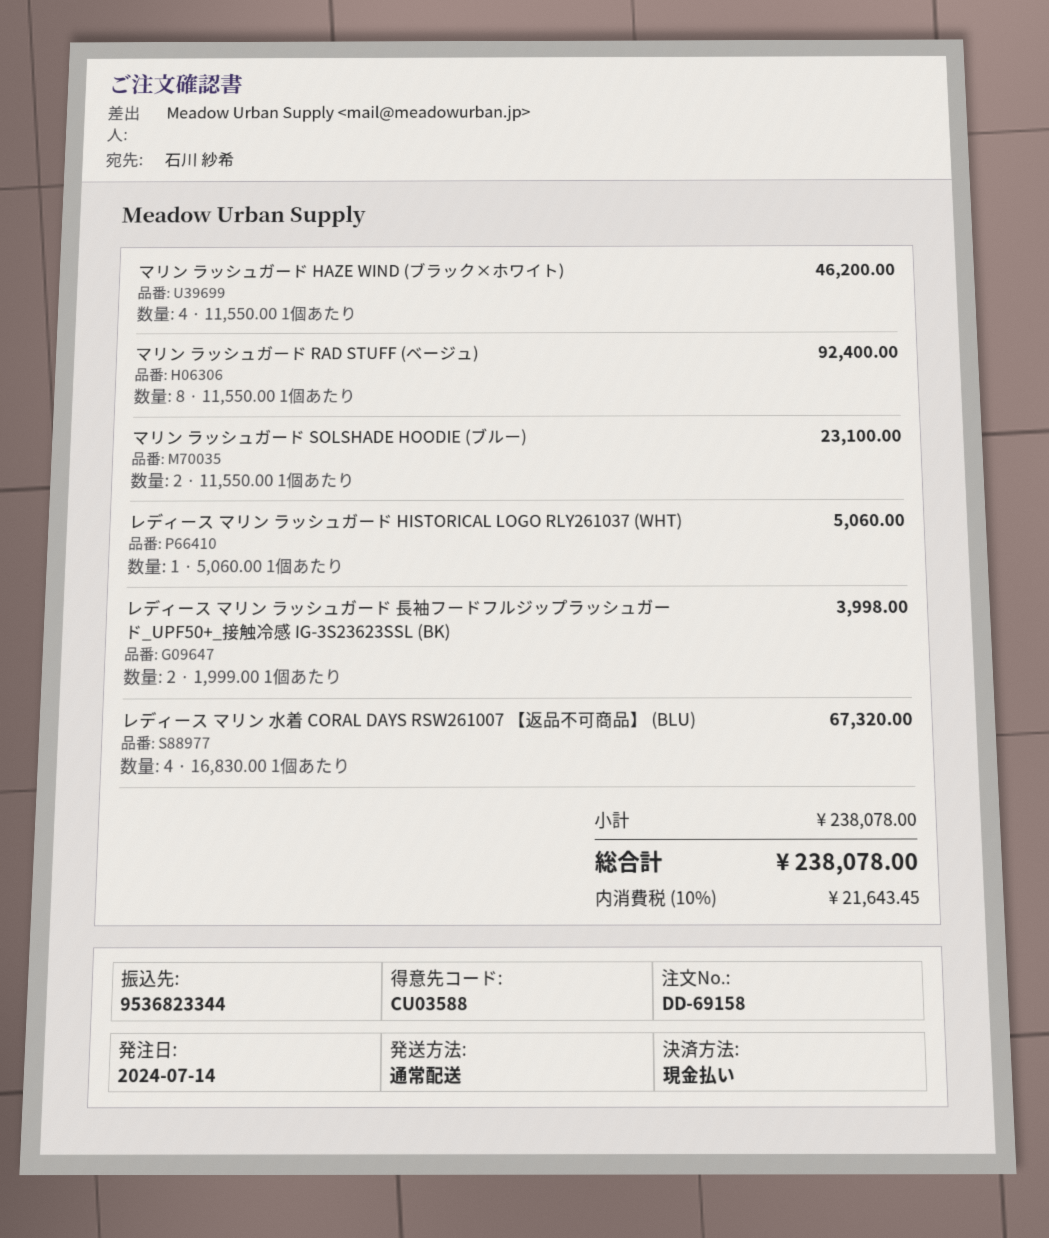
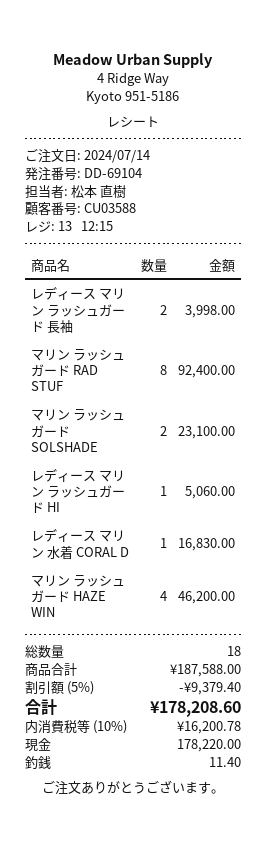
order number: DD-69158 -> DD-69104
レディース マリン 水着 CORAL DAYS RSW261007 【返品不可商品】 (BLU): 4 for 67320.00 -> 1 for 16830.00
subtotal: 238078.00 -> 187588.00
discount: none -> 5% = 9379.40
tax: 10% = 21643.45 -> 10% = 16200.78
total: 238078.00 -> 178208.60

